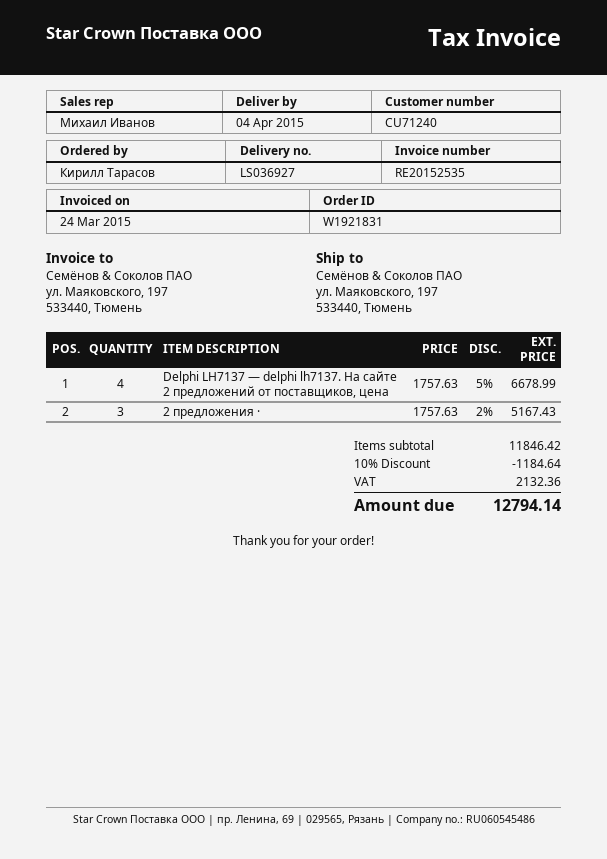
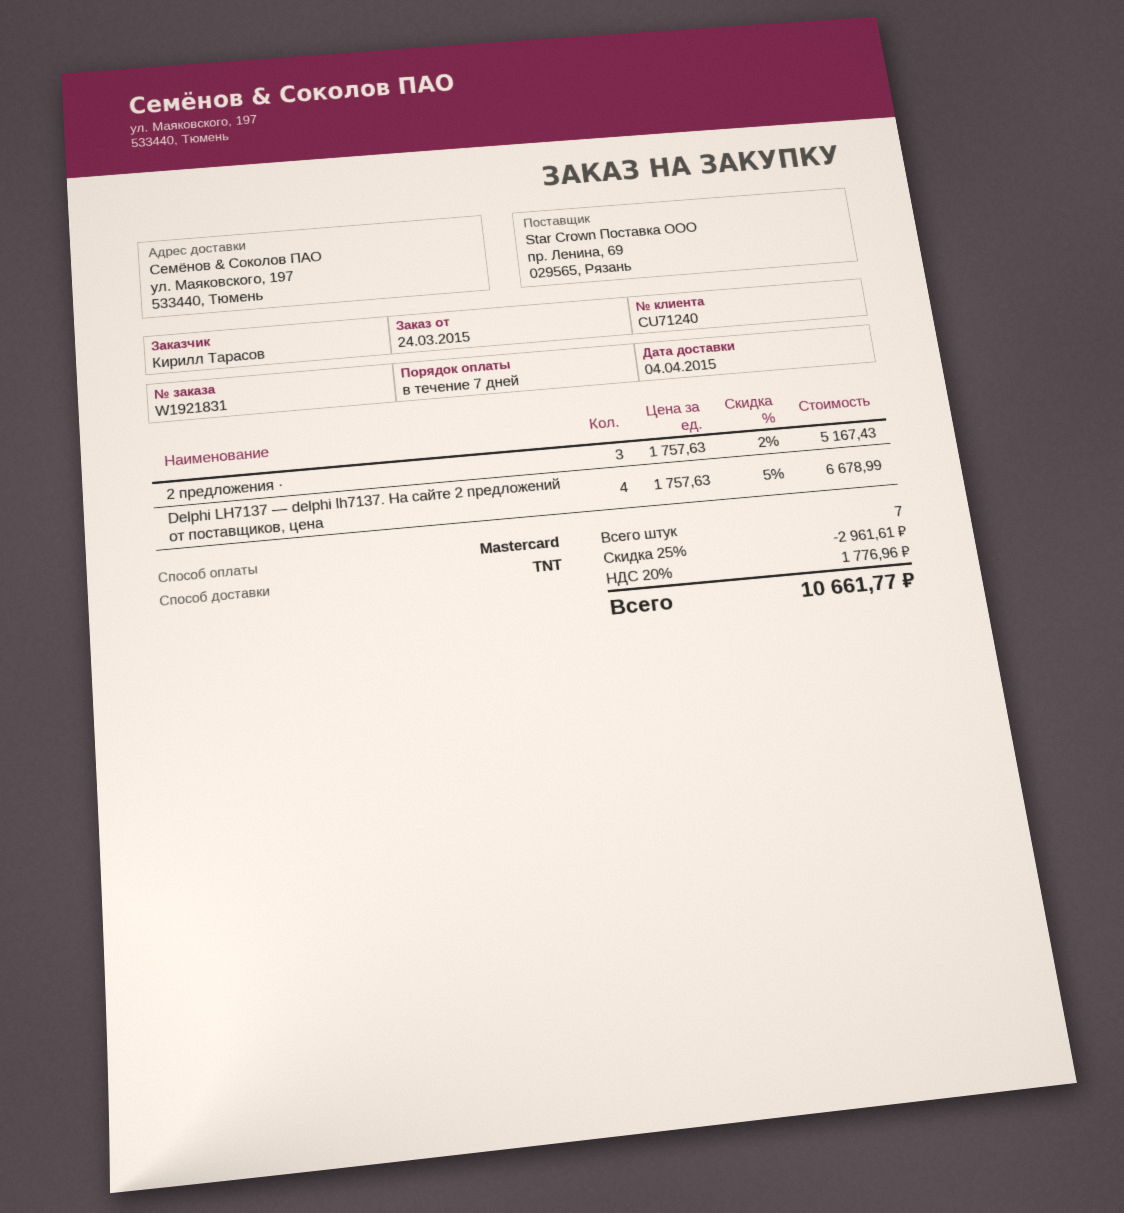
discount: 10% = 1184.64 -> 25% = 2961.61
tax: 2132.36 -> 1776.96
total: 12794.14 -> 10661.77

